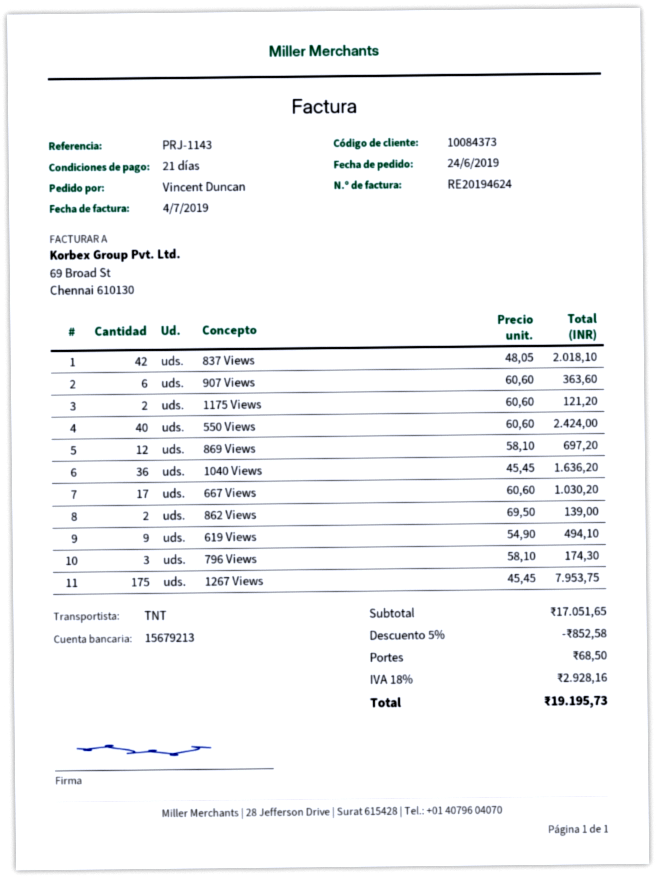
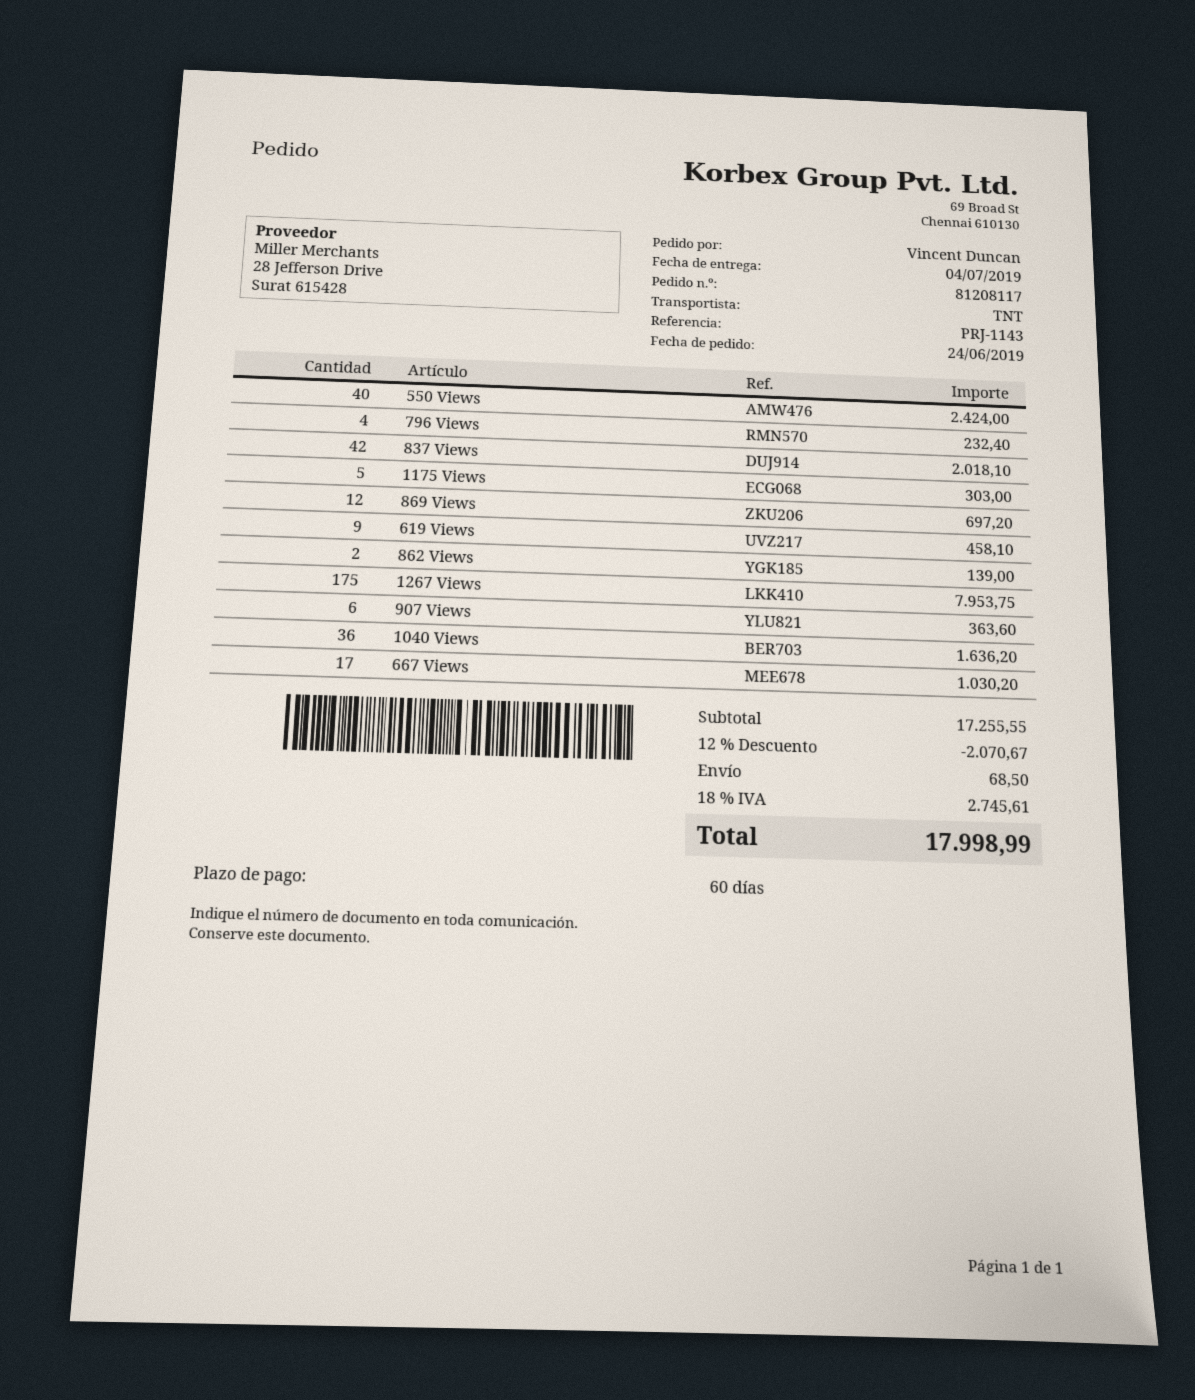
payment terms: 21 days -> 60 days
1175 Views: 2 for 121.20 -> 5 for 303.00
619 Views: 9 for 494.10 -> 9 for 458.10
796 Views: 3 for 174.30 -> 4 for 232.40
subtotal: 17051.65 -> 17255.55
discount: 5% = 852.58 -> 12% = 2070.67
tax: 18% = 2928.16 -> 18% = 2745.61
total: 19195.73 -> 17998.99

